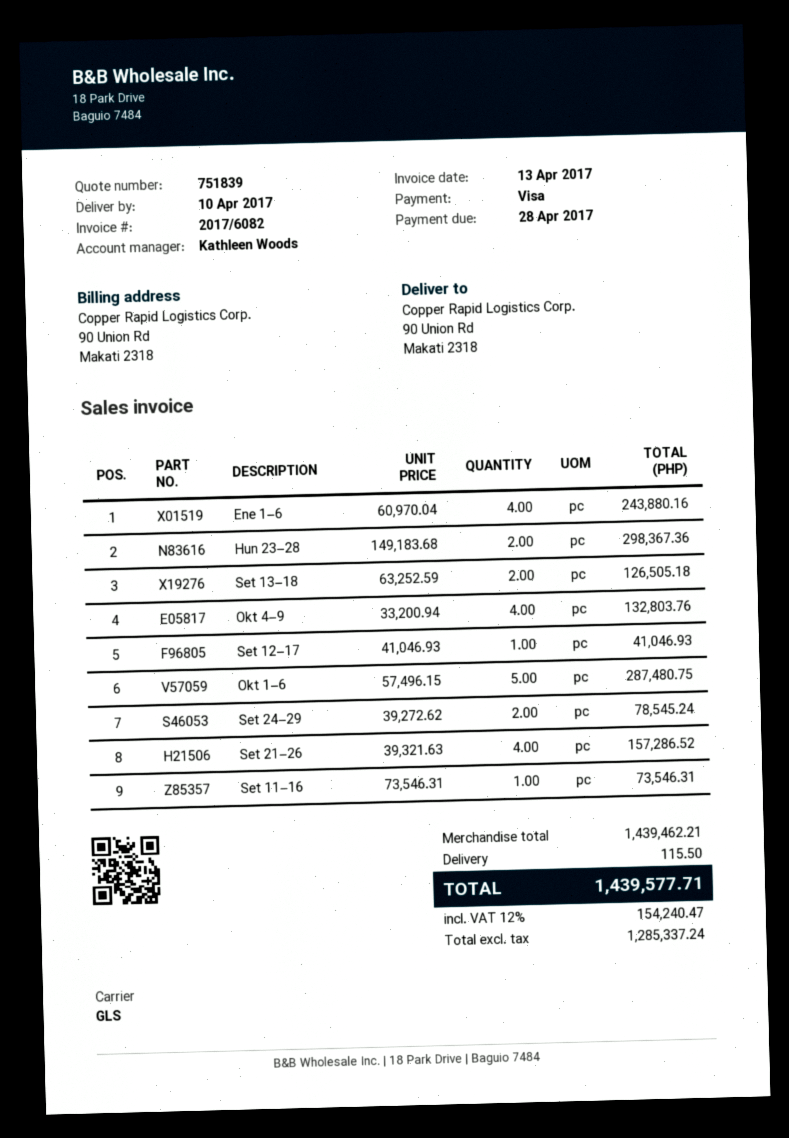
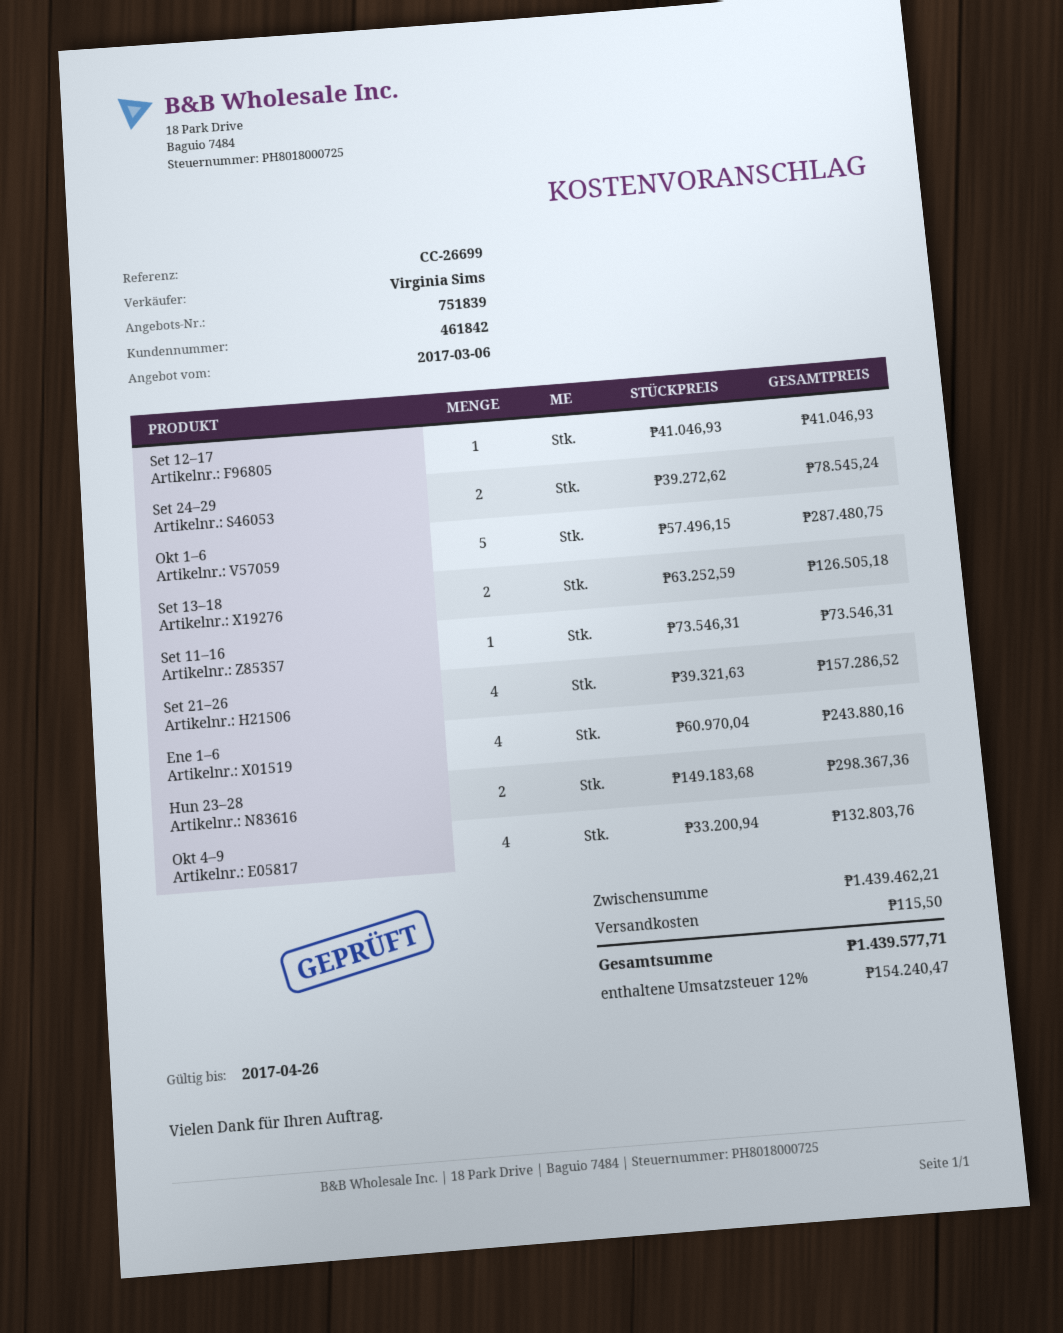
sales rep: Kathleen Woods -> Virginia Sims

